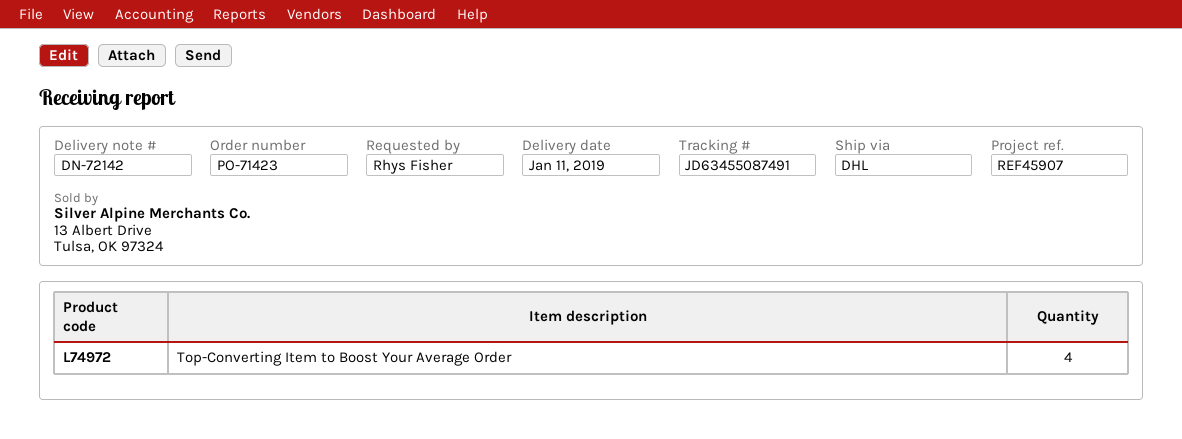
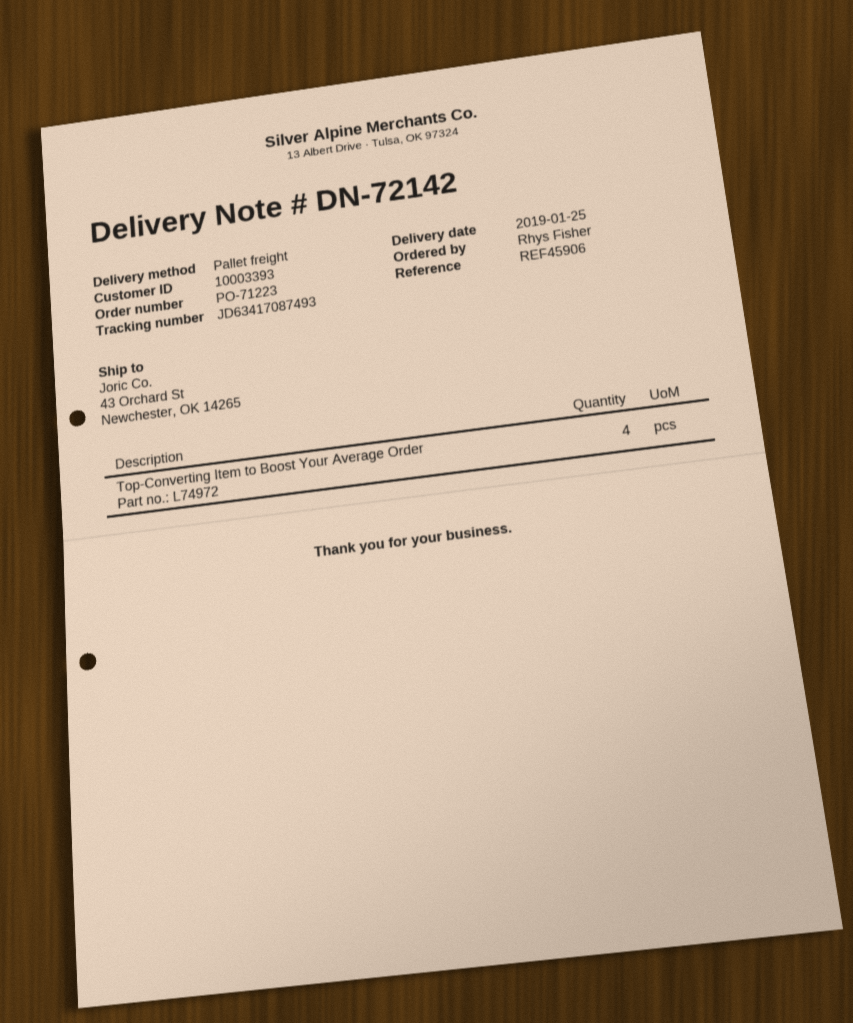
order number: PO-71423 -> PO-71223
delivery date: 2019-01-11 -> 2019-01-25
reference: REF45907 -> REF45906
shipping method: DHL -> pallet freight
tracking number: JD63455087491 -> JD63417087493

